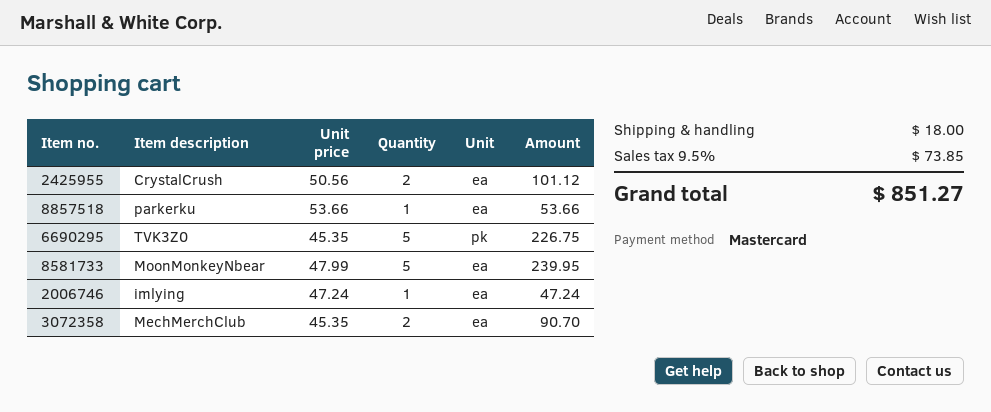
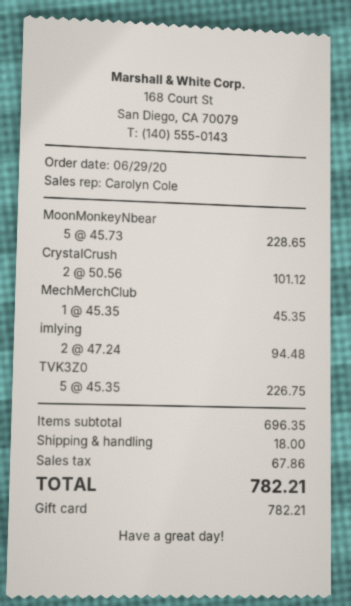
payment method: Mastercard -> gift card
parkerku: 1 x 53.66 = 53.66 -> none
MoonMonkeyNbear: 5 x 47.99 = 239.95 -> 5 x 45.73 = 228.65
imlying: 1 x 47.24 = 47.24 -> 2 x 47.24 = 94.48
MechMerchClub: 2 x 45.35 = 90.70 -> 1 x 45.35 = 45.35
tax: 73.85 -> 67.86
total: 851.27 -> 782.21

